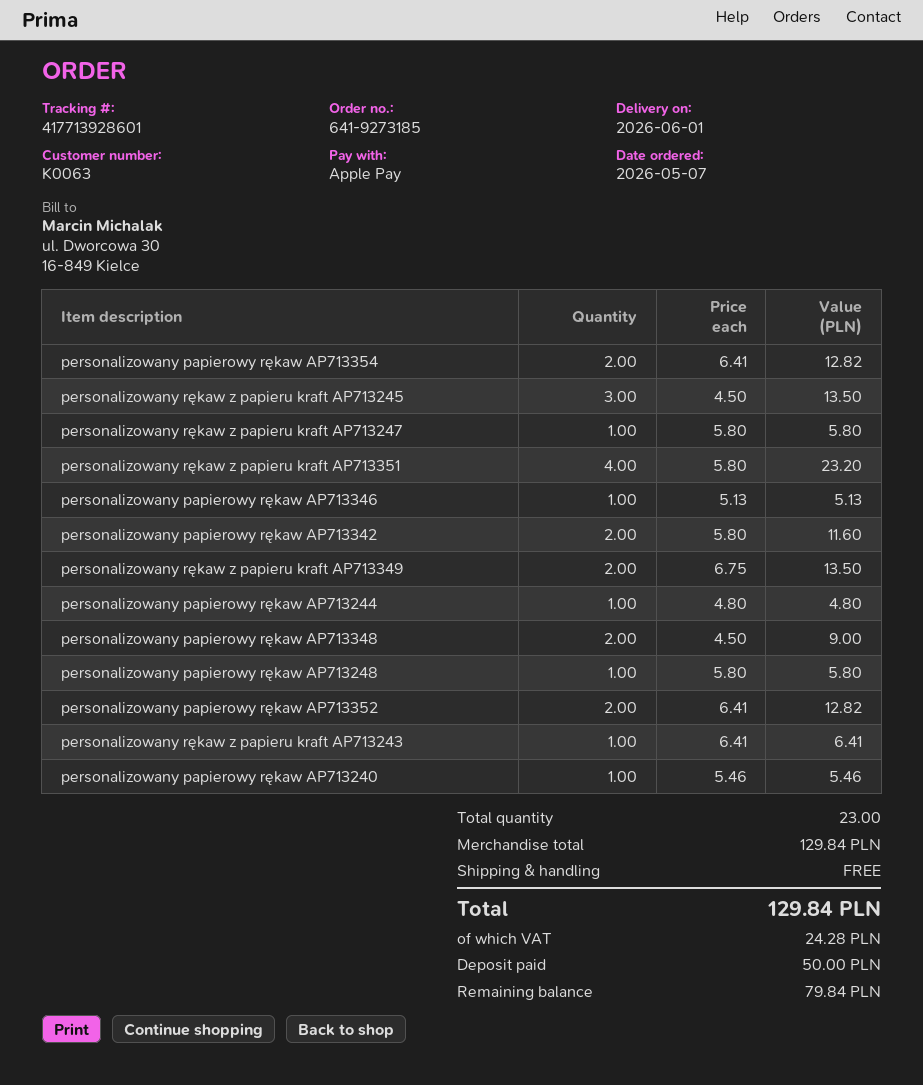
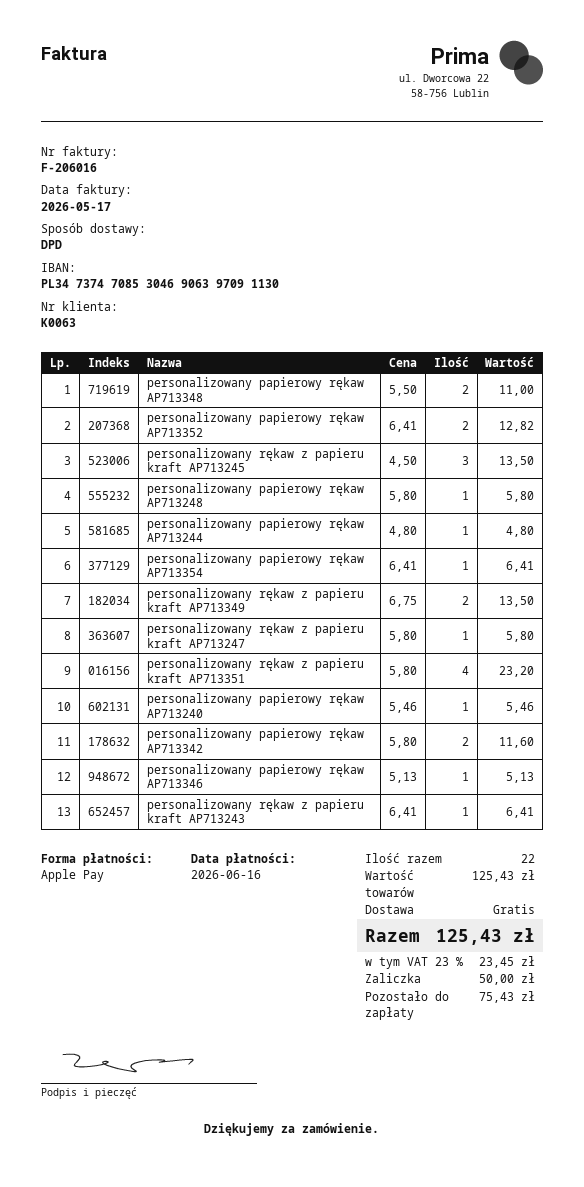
personalizowany papierowy rękaw AP713354: 2 x 6.41 = 12.82 -> 1 x 6.41 = 6.41
personalizowany papierowy rękaw AP713348: 2 x 4.50 = 9.00 -> 2 x 5.50 = 11.00
total quantity: 23 -> 22
subtotal: 129.84 -> 125.43
tax: 24.28 -> 23.45
total: 129.84 -> 125.43
balance: 79.84 -> 75.43

